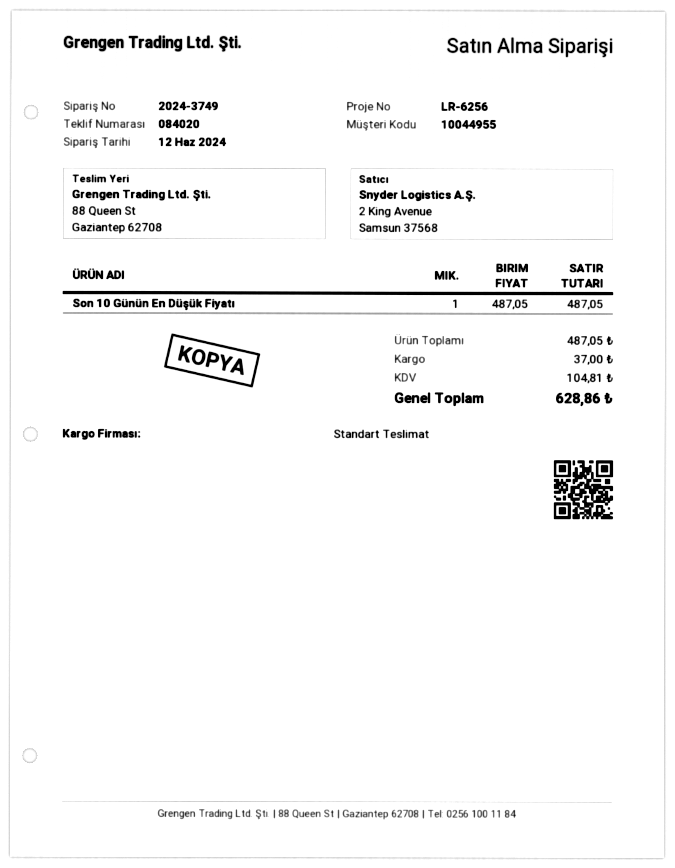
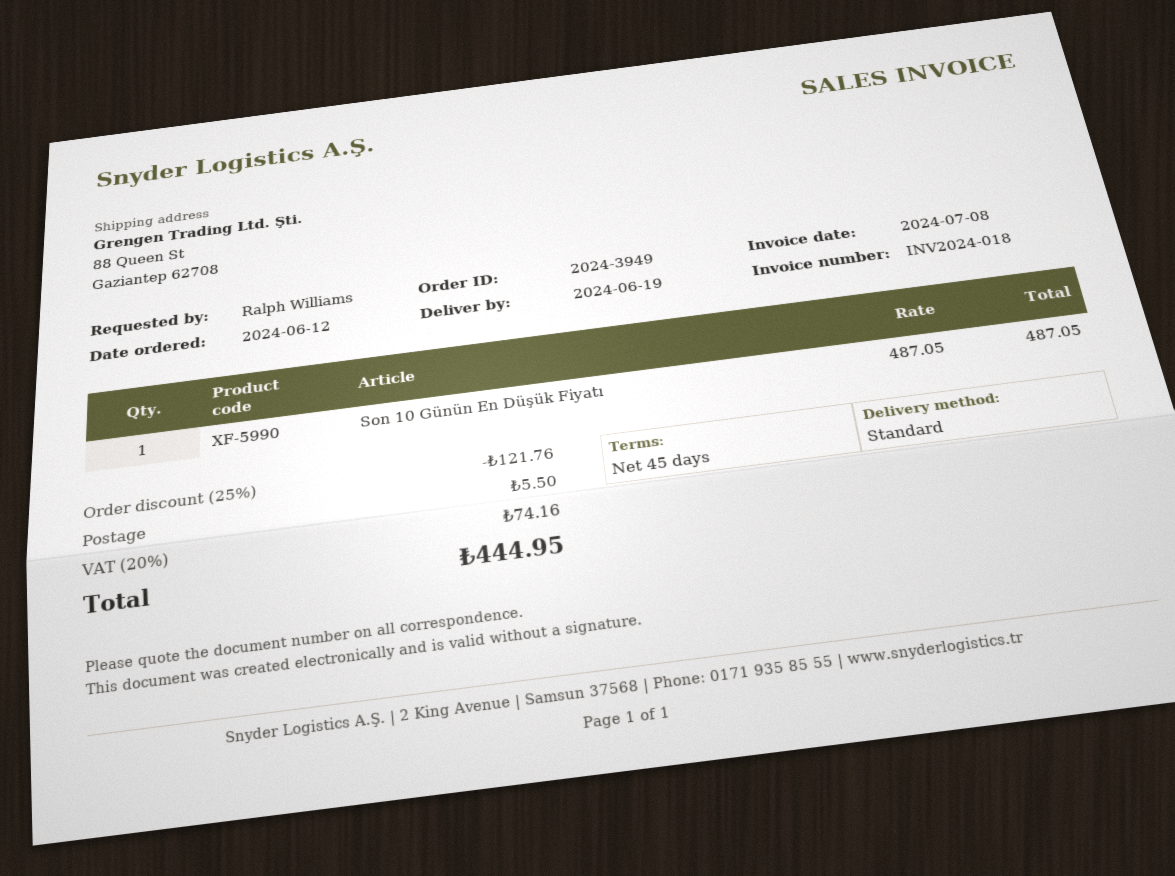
order number: 2024-3749 -> 2024-3949
discount: none -> 25% = 121.76
shipping: 37.00 -> 5.50
tax: 104.81 -> 74.16
total: 628.86 -> 444.95

